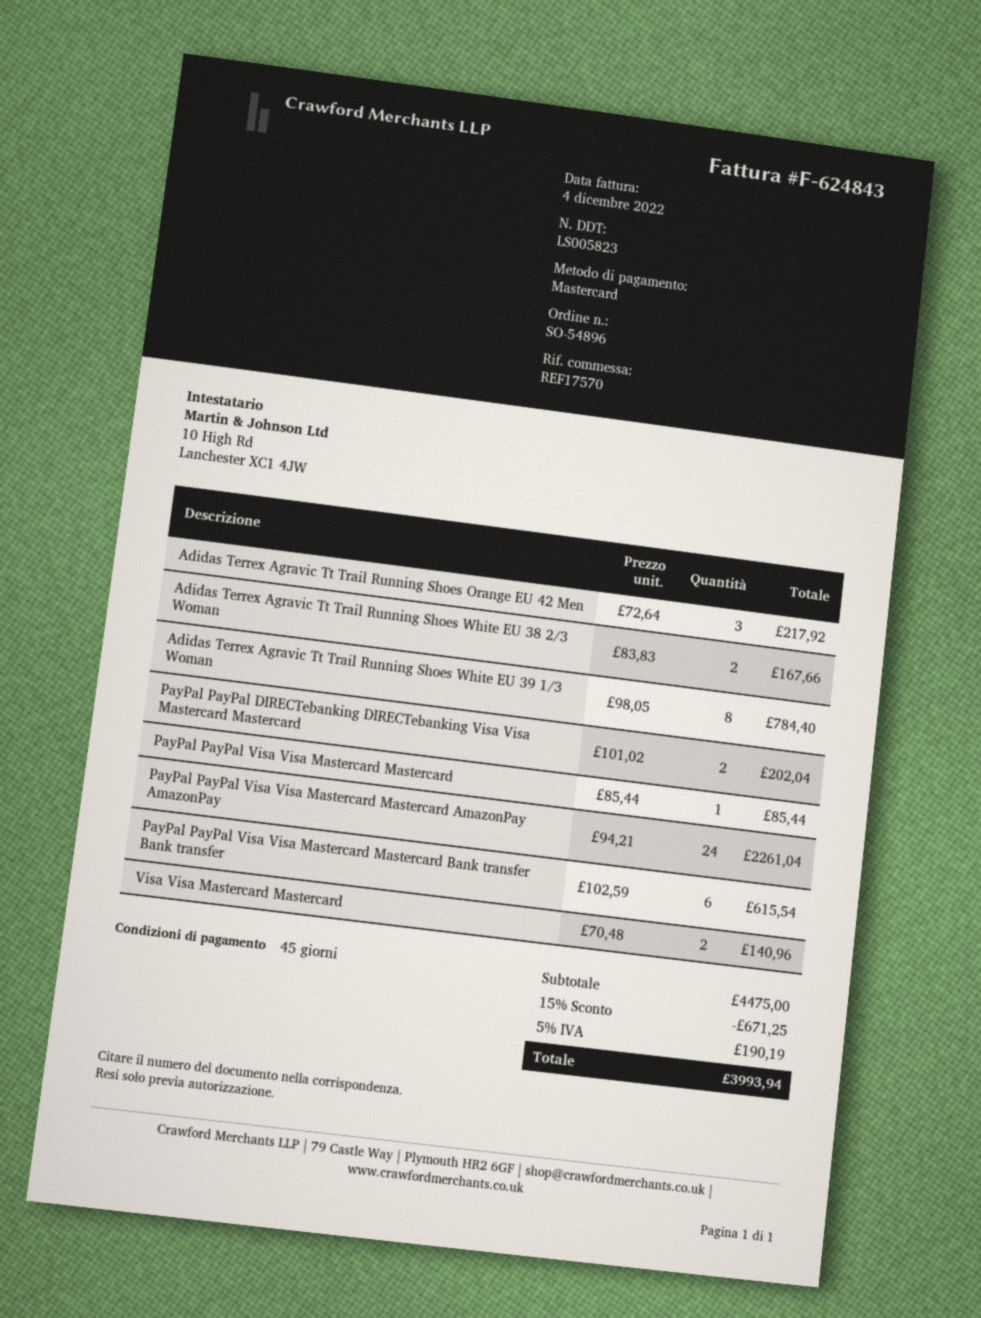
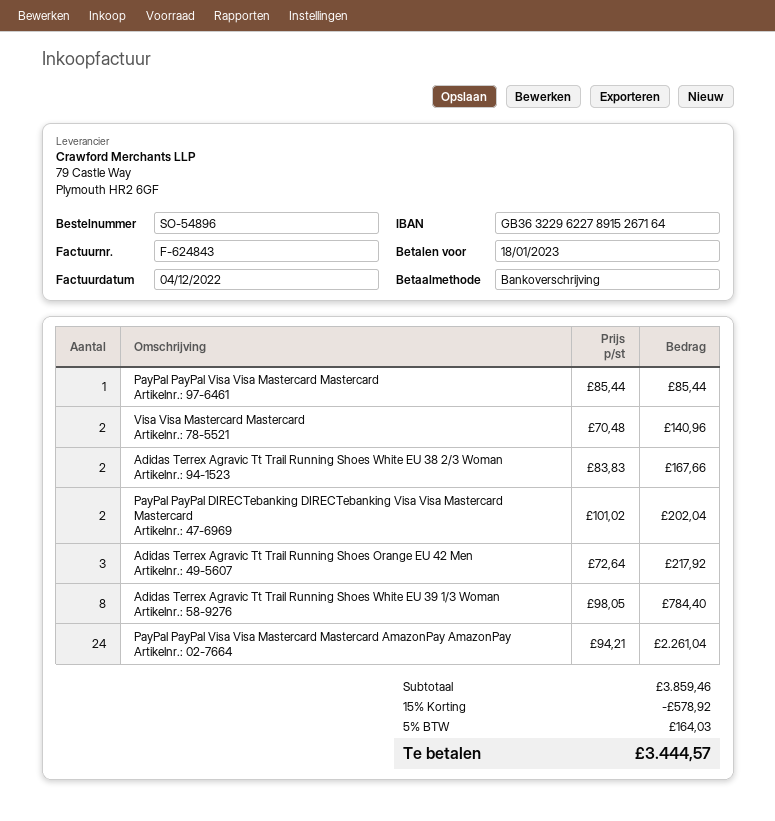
payment method: Mastercard -> bank transfer
PayPal PayPal Visa Visa Mastercard Mastercard Bank transfer Bank transfer: 6 x 102.59 = 615.54 -> none
subtotal: 4475.00 -> 3859.46
discount: 15% = 671.25 -> 15% = 578.92
tax: 5% = 190.19 -> 5% = 164.03
total: 3993.94 -> 3444.57

